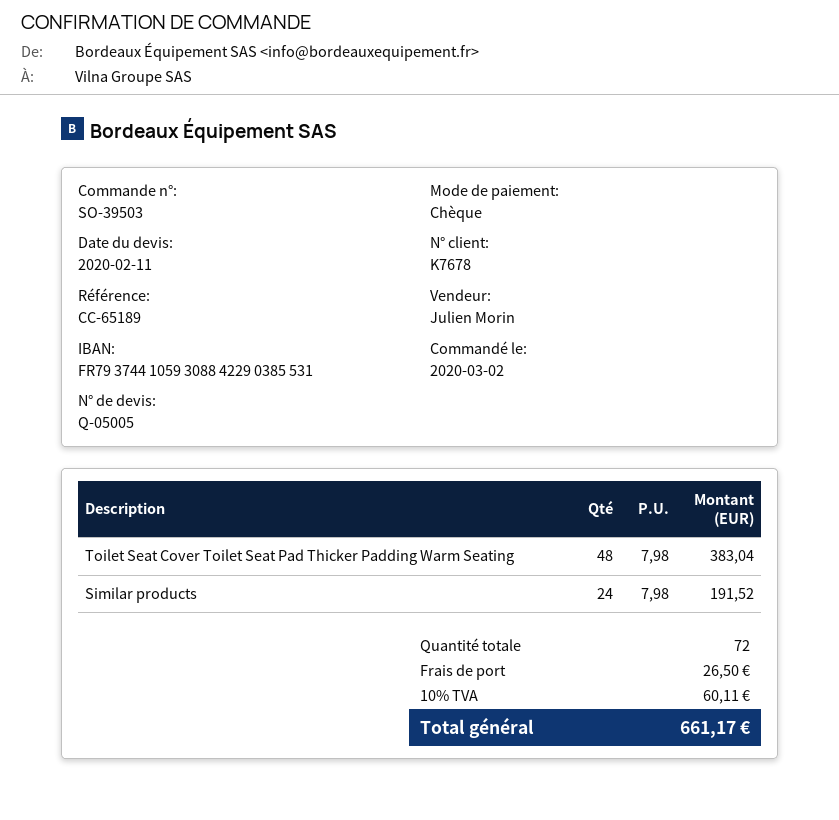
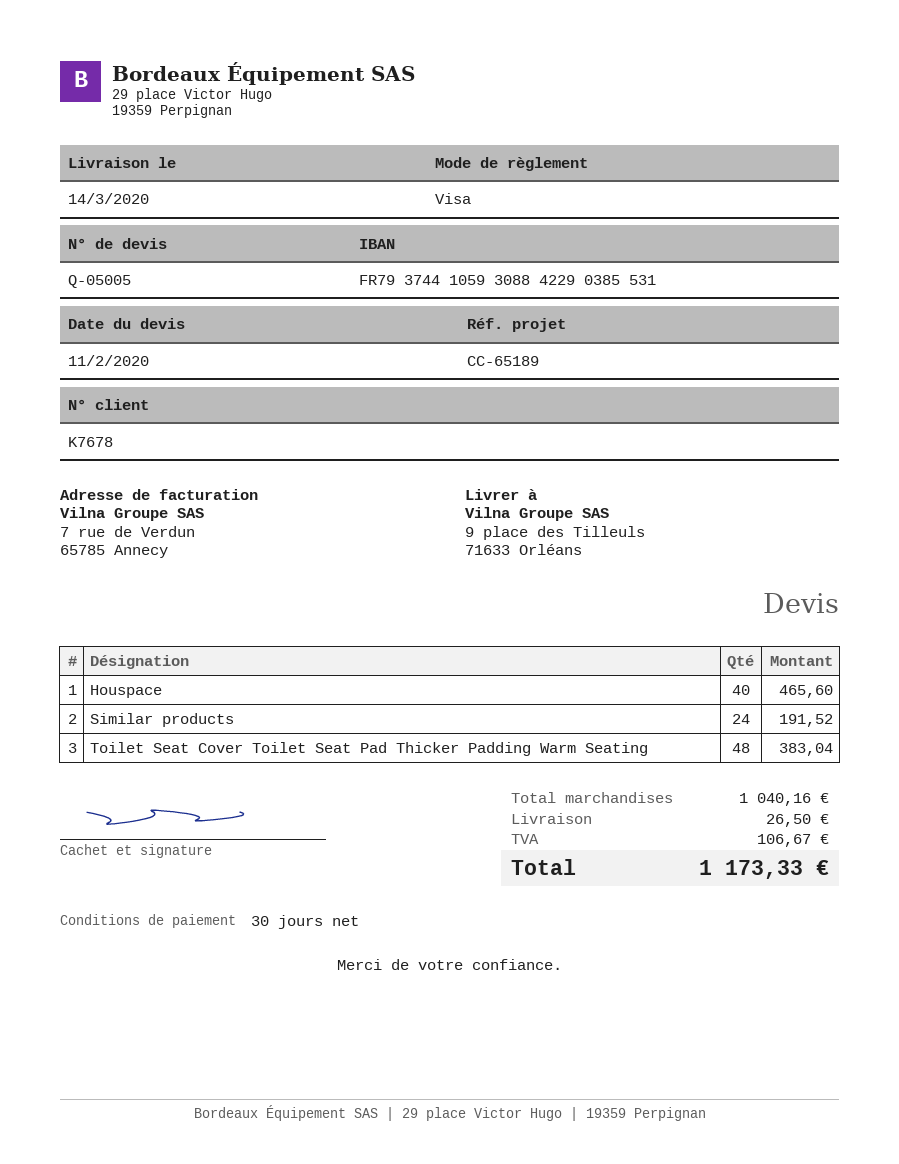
payment method: cheque -> Visa
Houspace: none -> 40 for 465.60
tax: 60.11 -> 106.67
total: 661.17 -> 1173.33

